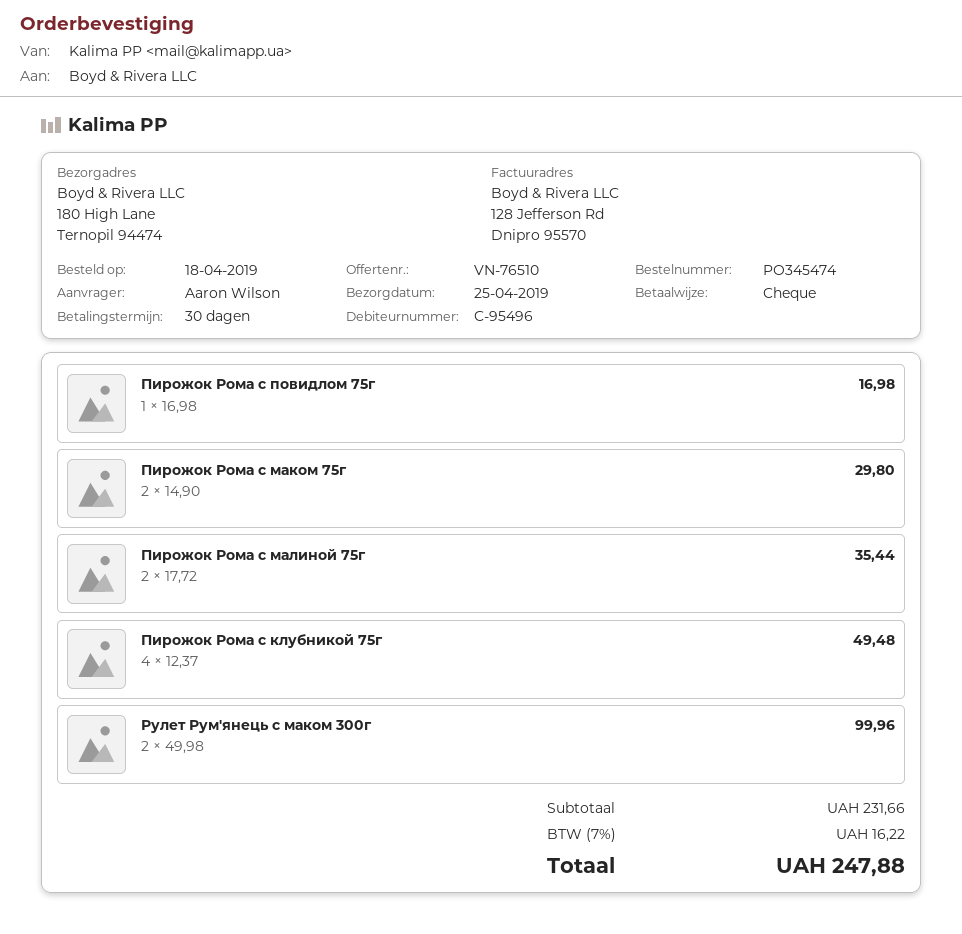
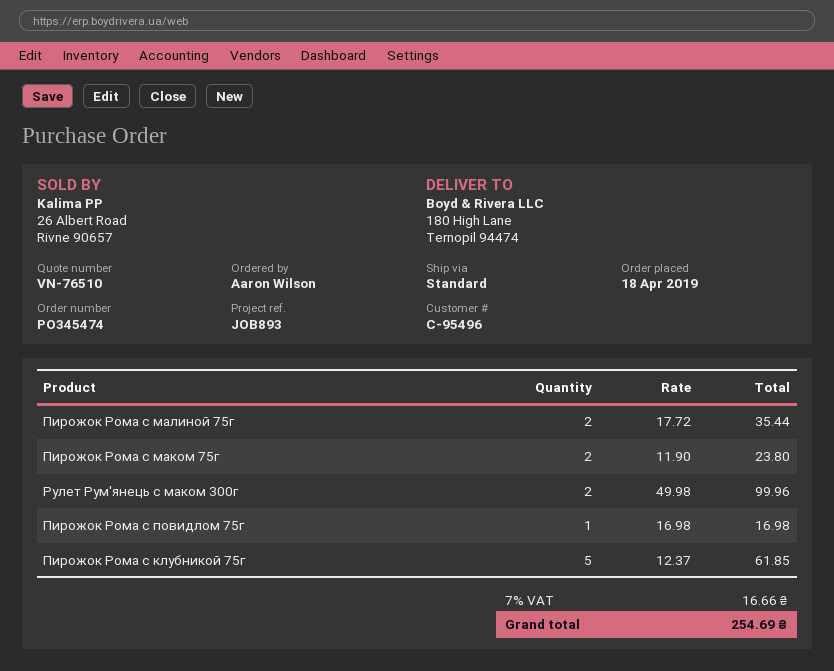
Пирожок Рома с маком 75г: 2 x 14.90 = 29.80 -> 2 x 11.90 = 23.80
Пирожок Рома с клубникой 75г: 4 x 12.37 = 49.48 -> 5 x 12.37 = 61.85
tax: 7% = 16.22 -> 7% = 16.66
total: 247.88 -> 254.69

